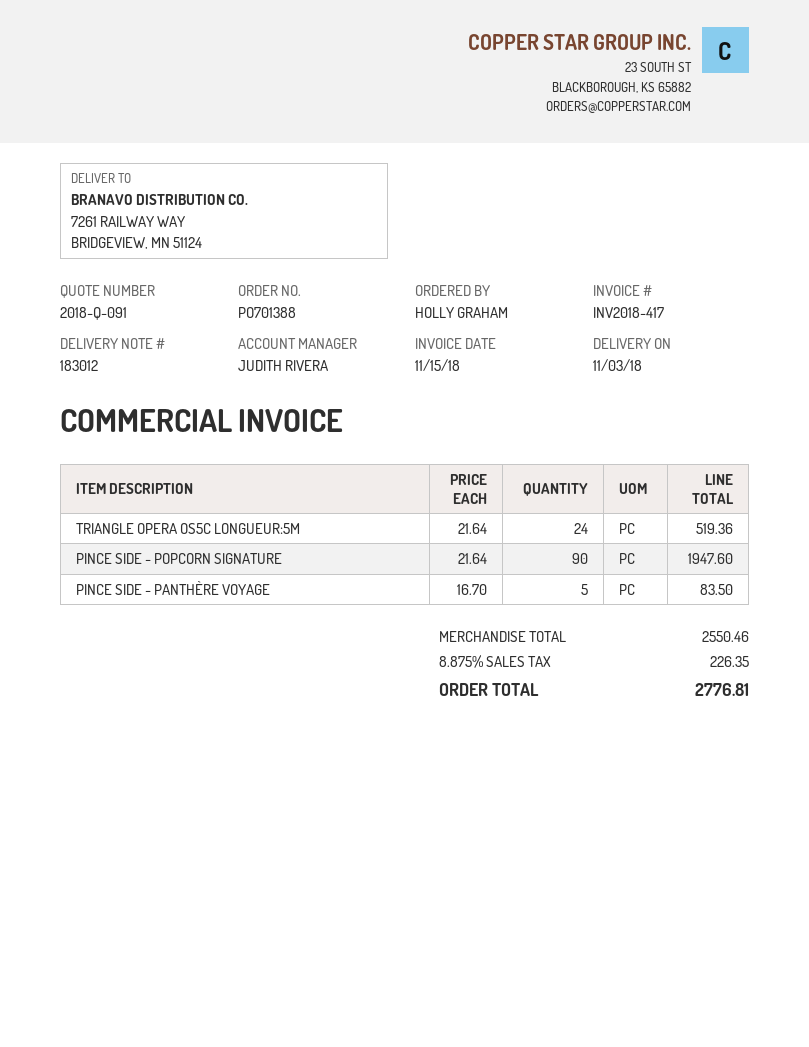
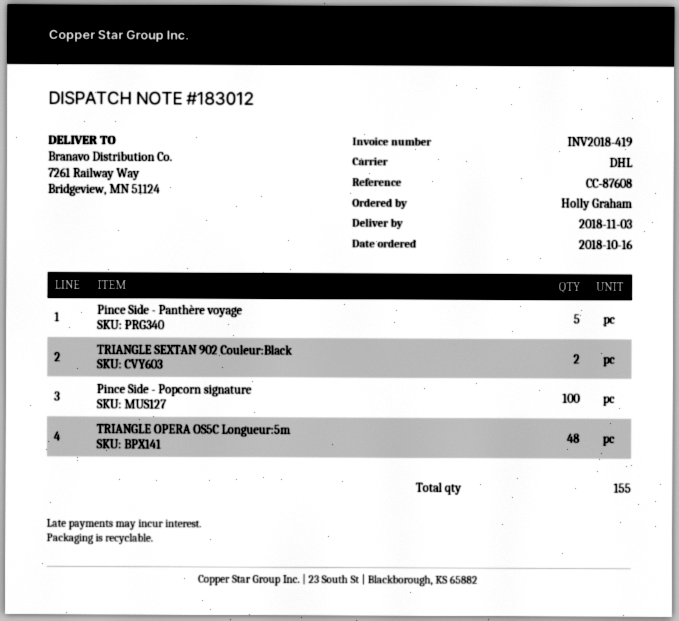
invoice number: INV2018-417 -> INV2018-419
TRIANGLE OPERA OS5C LONGUEUR:5M: 24 -> 48
PINCE SIDE - POPCORN SIGNATURE: 90 -> 100
TRIANGLE SEXTAN 902 Couleur:Black: none -> 2

